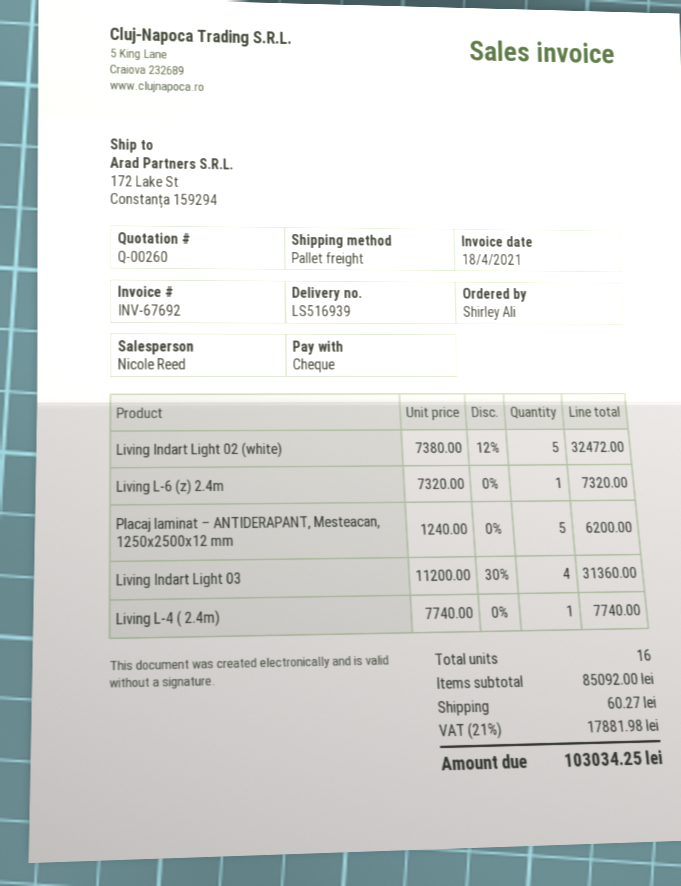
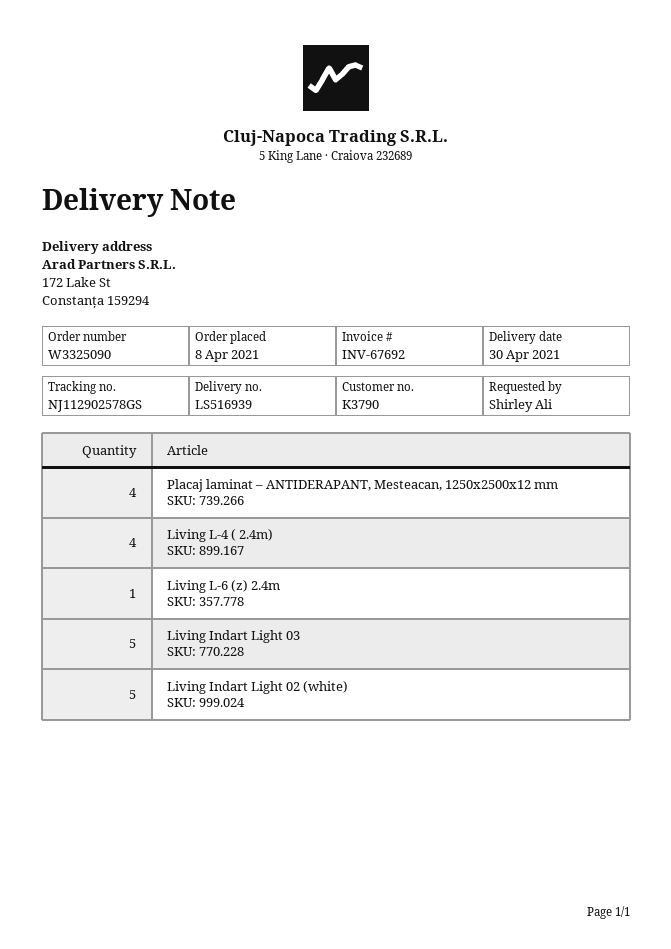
Placaj laminat – ANTIDERAPANT, Mesteacan, 1250x2500x12 mm: 5 -> 4
Living Indart Light 03: 4 -> 5
Living L-4 ( 2.4m): 1 -> 4

